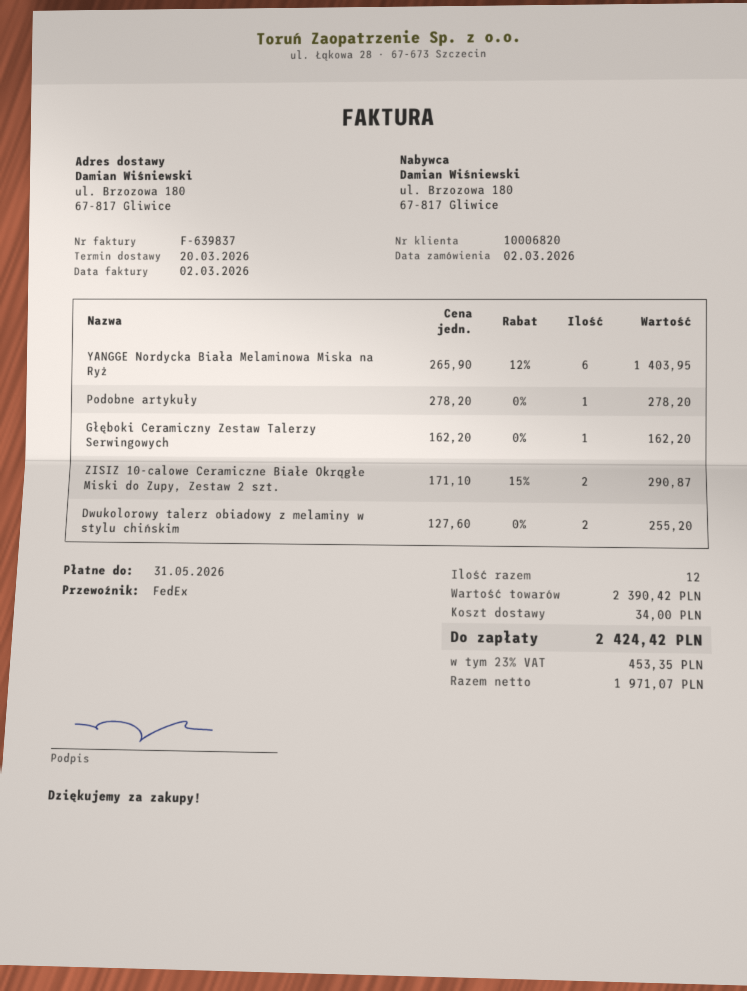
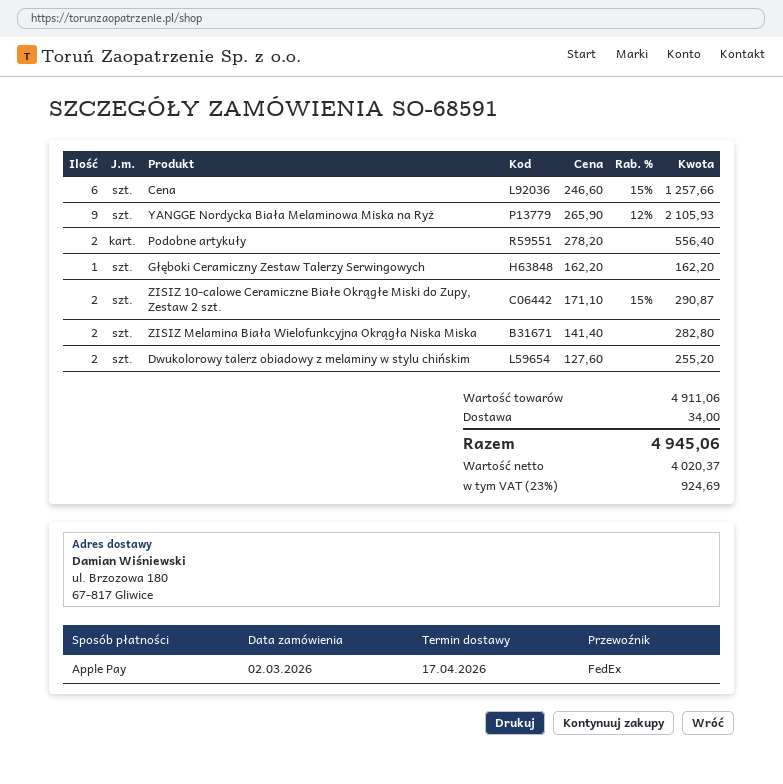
delivery date: 2026-03-20 -> 2026-04-17
YANGGE Nordycka Biała Melaminowa Miska na Ryż: 6 x 265.90 - 12% = 1403.95 -> 9 x 265.90 - 12% = 2105.93
Podobne artykuły: 1 x 278.20 = 278.20 -> 2 x 278.20 = 556.40
Cena: none -> 6 x 246.60 - 15% = 1257.66
ZISIZ Melamina Biała Wielofunkcyjna Okrągła Niska Miska: none -> 2 x 141.40 = 282.80
subtotal: 2390.42 -> 4911.06
net: 1971.07 -> 4020.37
tax: 23% = 453.35 -> 23% = 924.69
total: 2424.42 -> 4945.06

